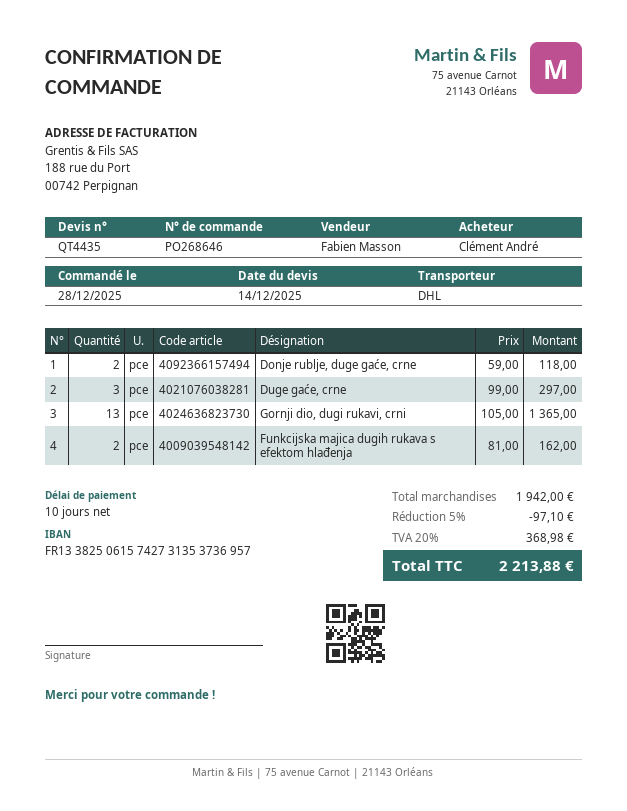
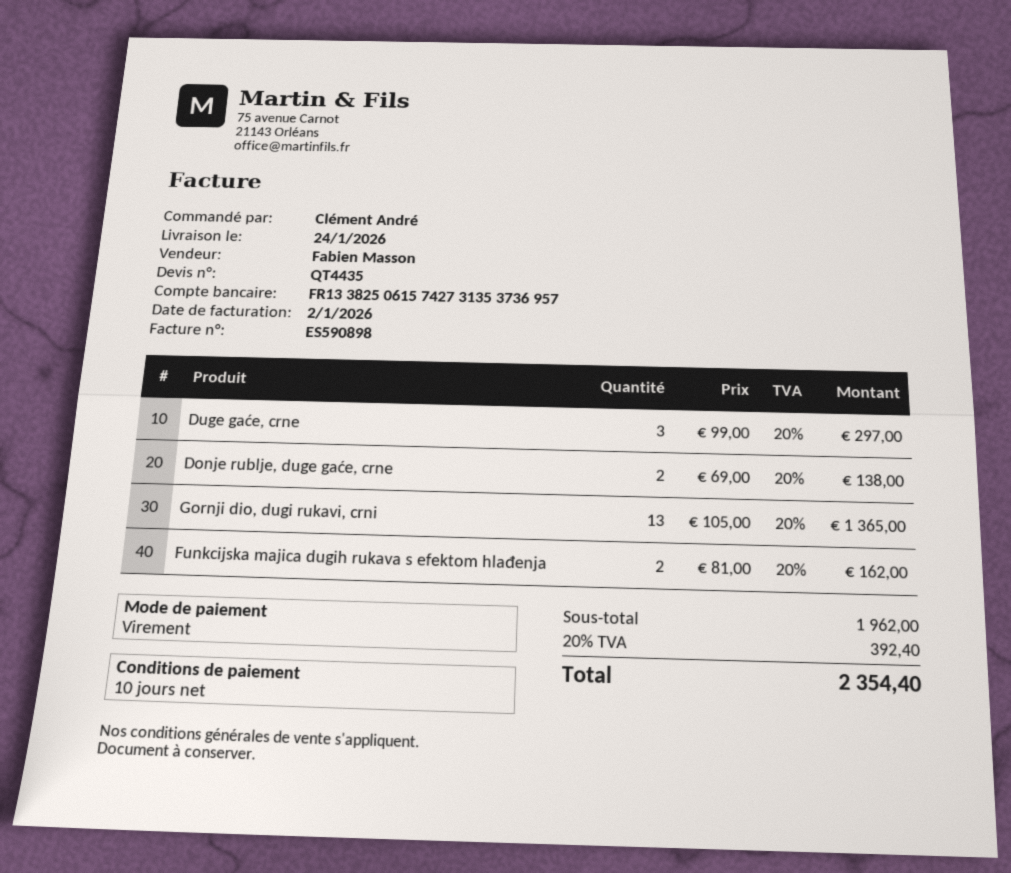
Donje rublje, duge gaće, crne: 2 x 59.00 = 118.00 -> 2 x 69.00 = 138.00
subtotal: 1942.00 -> 1962.00
discount: 5% = 97.10 -> none
tax: 20% = 368.98 -> 20% = 392.40
total: 2213.88 -> 2354.40

